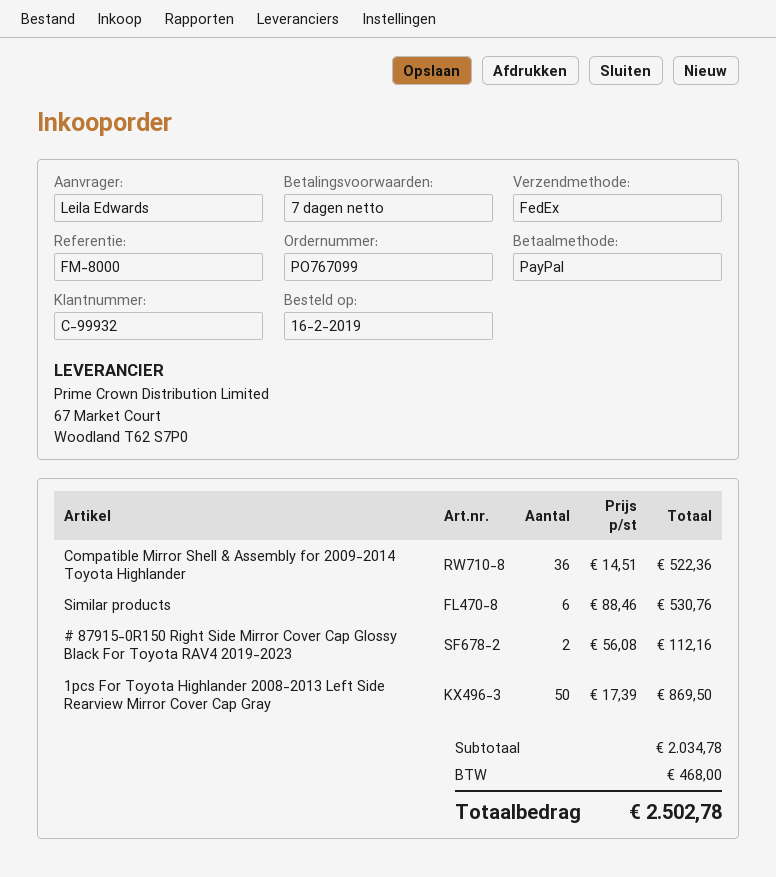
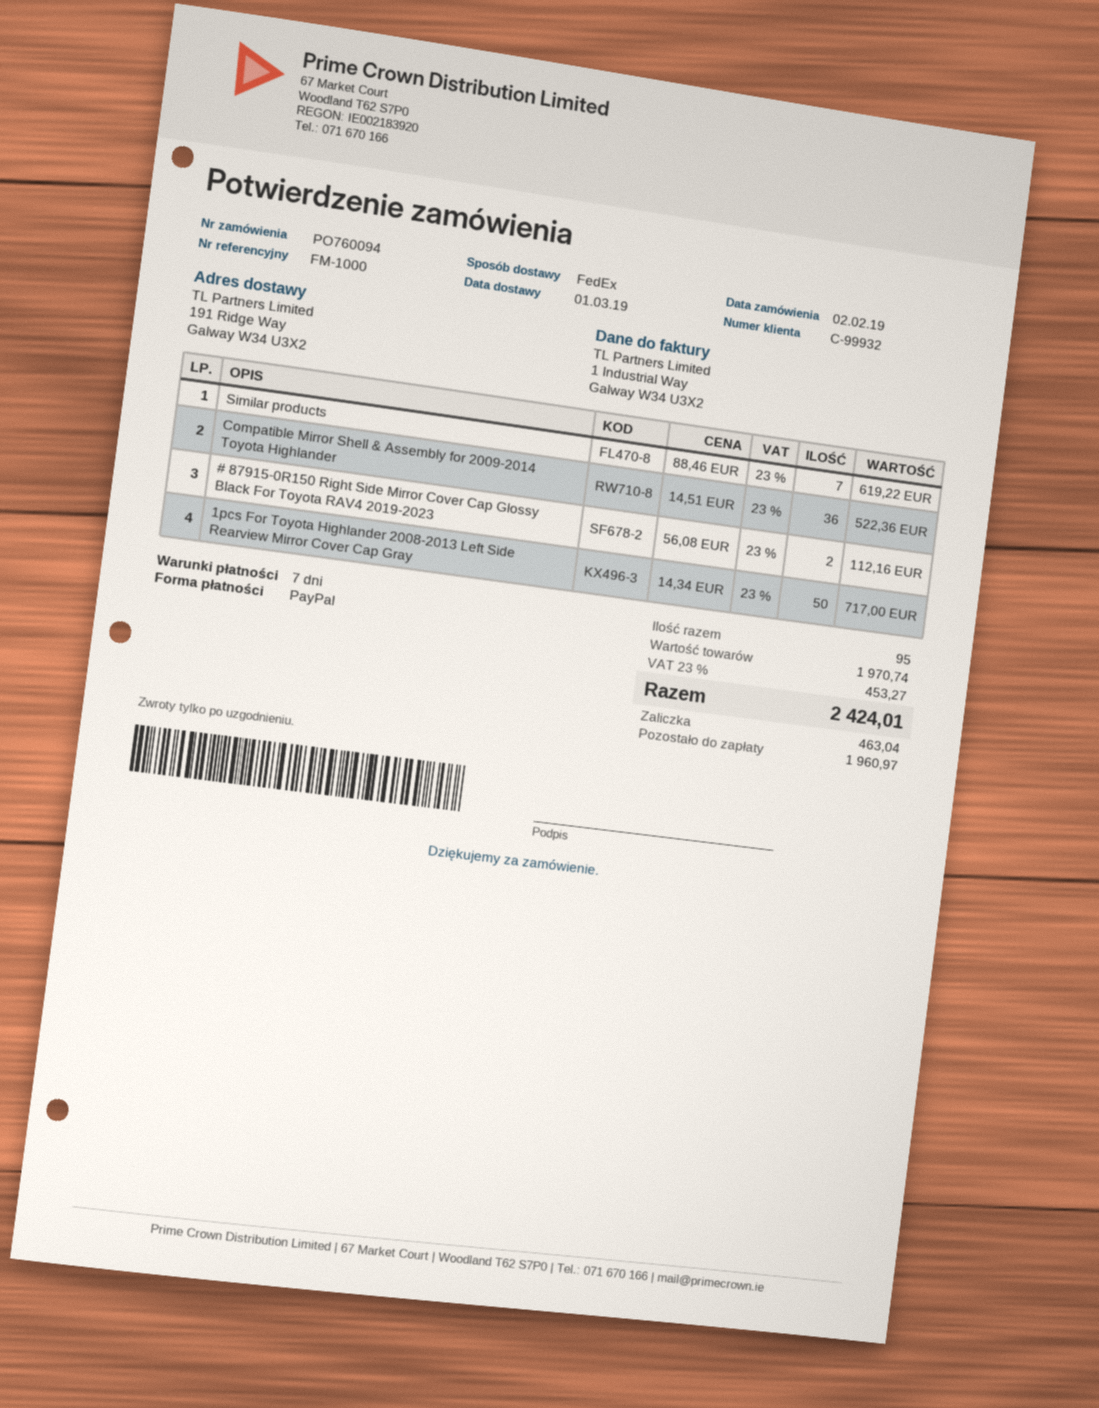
order number: PO767099 -> PO760094
order date: 2019-02-16 -> 2019-02-02
reference: FM-8000 -> FM-1000
Similar products: 6 x 88.46 = 530.76 -> 7 x 88.46 = 619.22
1pcs For Toyota Highlander 2008-2013 Left Side Rearview Mirror Cover Cap Gray: 50 x 17.39 = 869.50 -> 50 x 14.34 = 717.00
subtotal: 2034.78 -> 1970.74
tax: 468.00 -> 453.27
total: 2502.78 -> 2424.01

